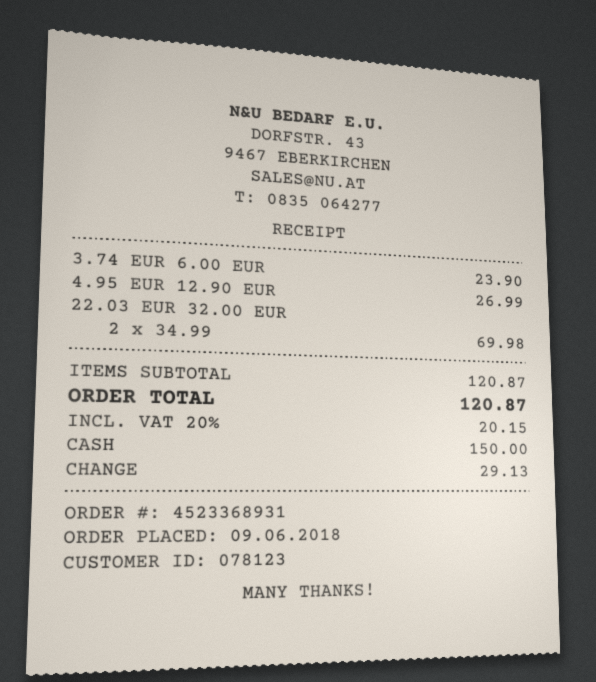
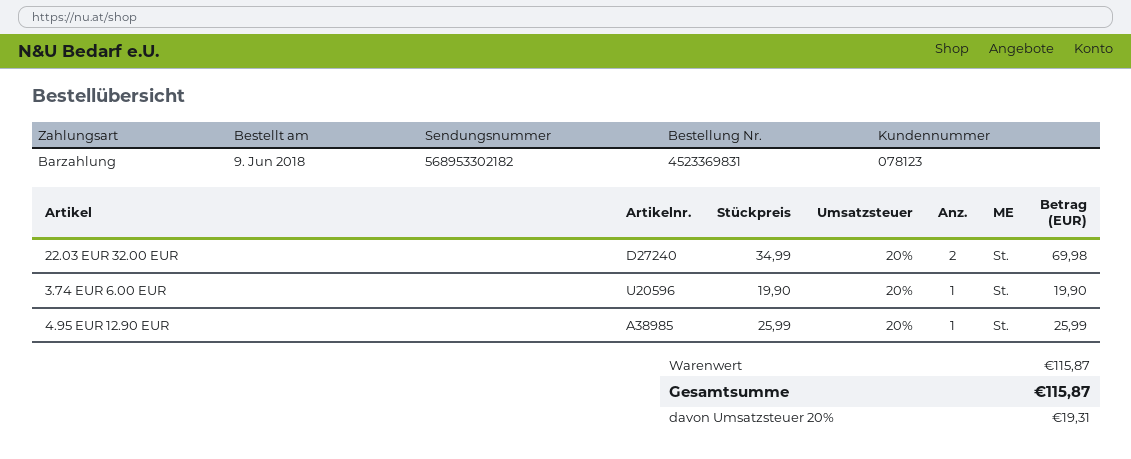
order number: 4523368931 -> 4523369831
3.74 EUR 6.00 EUR: 1 x 23.90 = 23.90 -> 1 x 19.90 = 19.90
4.95 EUR 12.90 EUR: 1 x 26.99 = 26.99 -> 1 x 25.99 = 25.99
subtotal: 120.87 -> 115.87
tax: 20% = 20.15 -> 20% = 19.31
total: 120.87 -> 115.87

